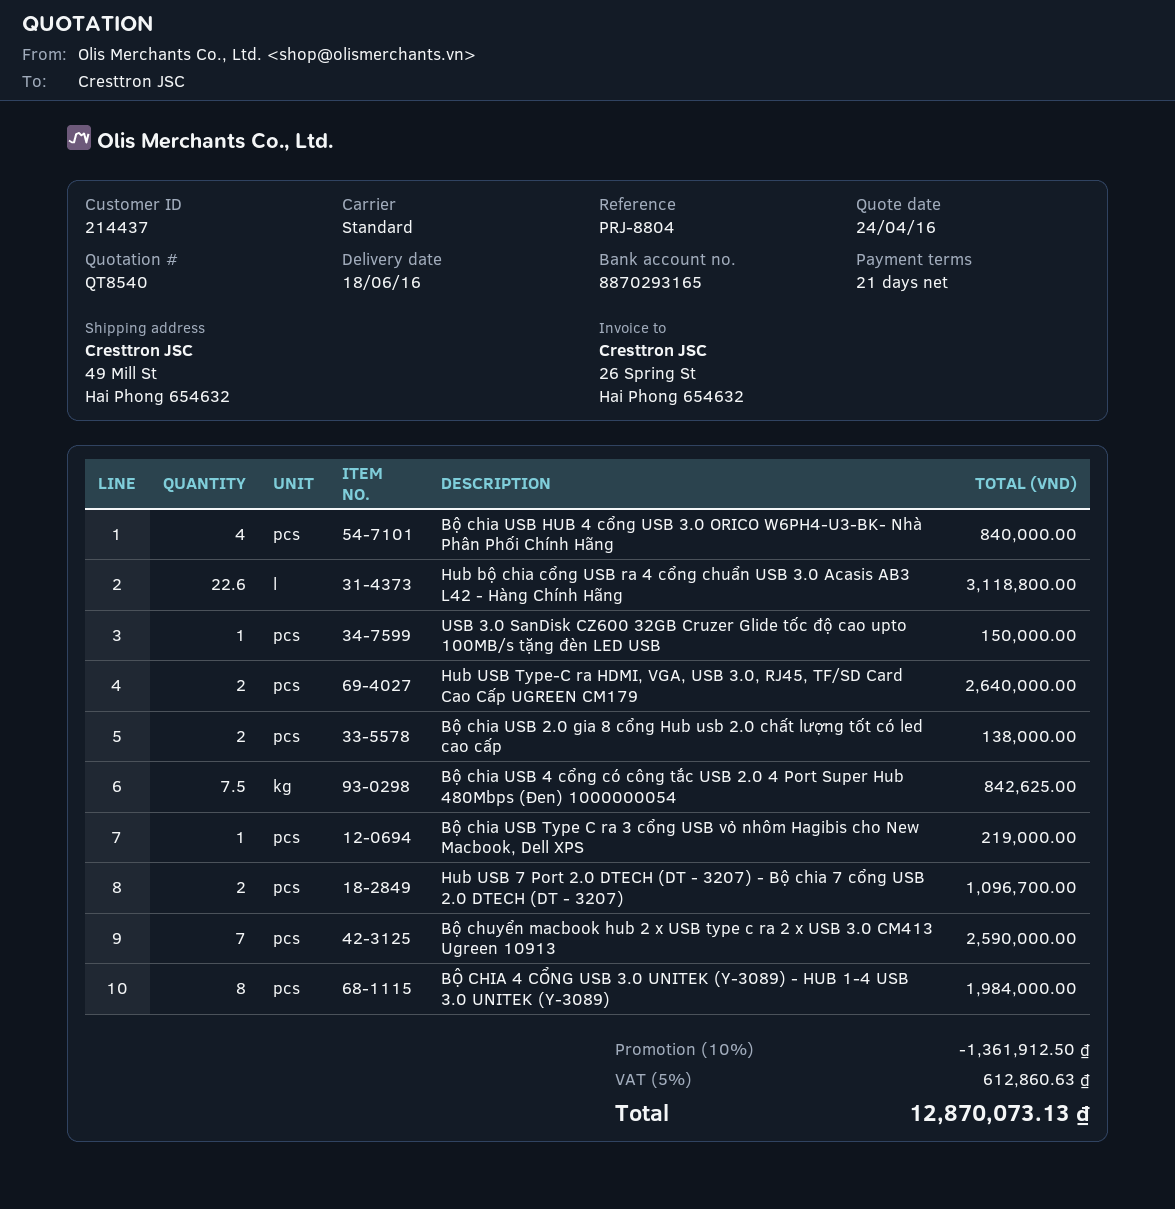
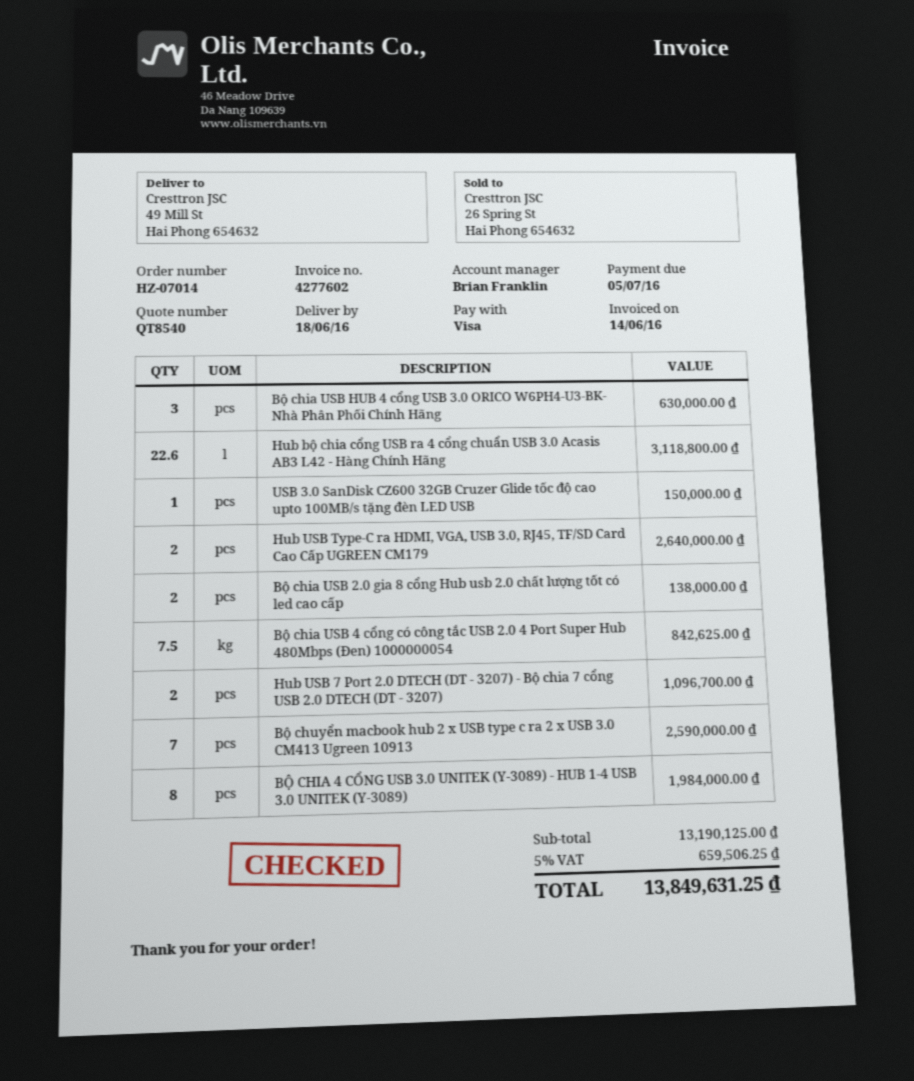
Bộ chia USB HUB 4 cổng USB 3.0 ORICO W6PH4-U3-BK- Nhà Phân Phối Chính Hãng: 4 for 840000.00 -> 3 for 630000.00
Bộ chia USB Type C ra 3 cổng USB vỏ nhôm Hagibis cho New Macbook, Dell XPS: 1 for 219000.00 -> none
discount: 10% = 1361912.50 -> none
tax: 5% = 612860.63 -> 5% = 659506.25
total: 12870073.13 -> 13849631.25

